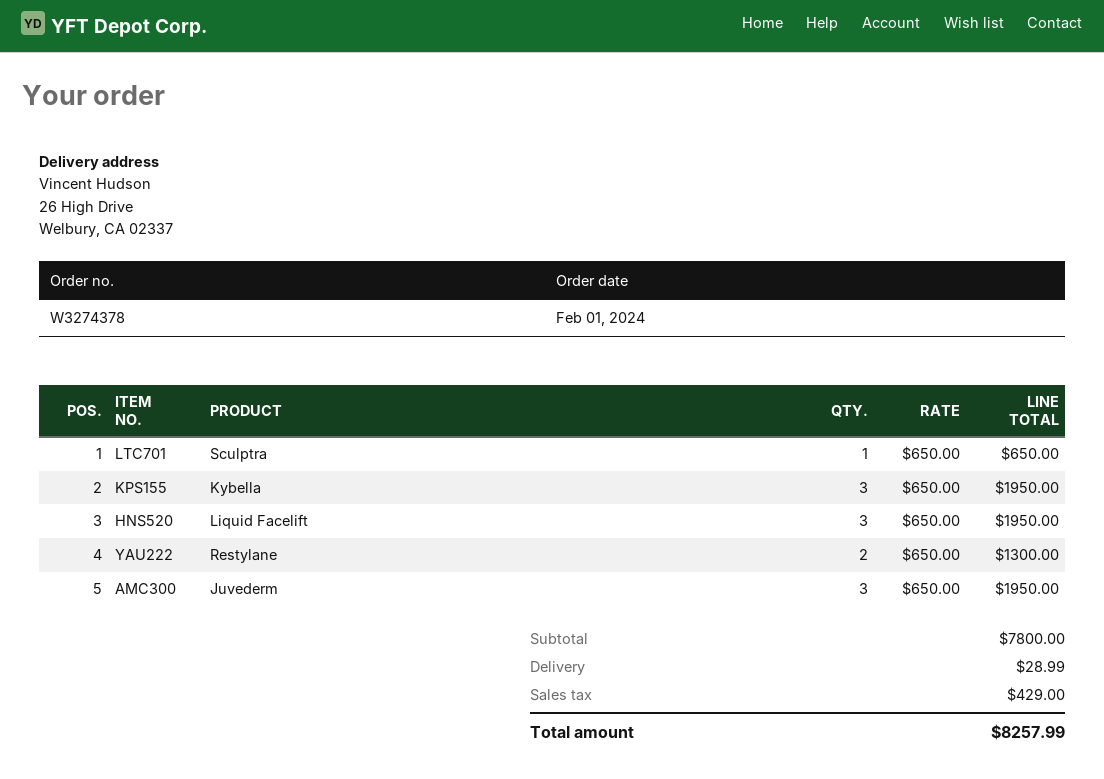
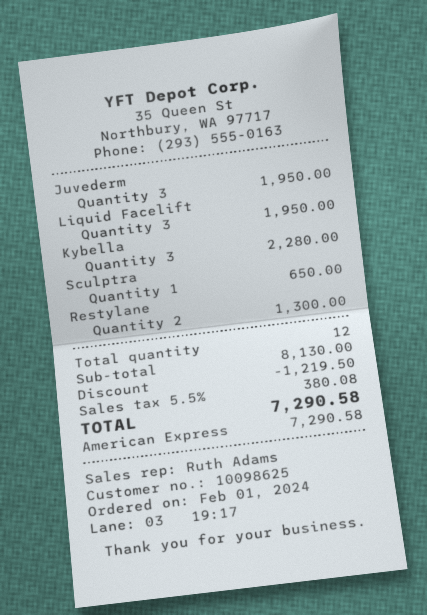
Kybella: 3 for 1950.00 -> 3 for 2280.00
subtotal: 7800.00 -> 8130.00
discount: none -> 1219.50
shipping: 28.99 -> none
tax: 429.00 -> 380.08
total: 8257.99 -> 7290.58

